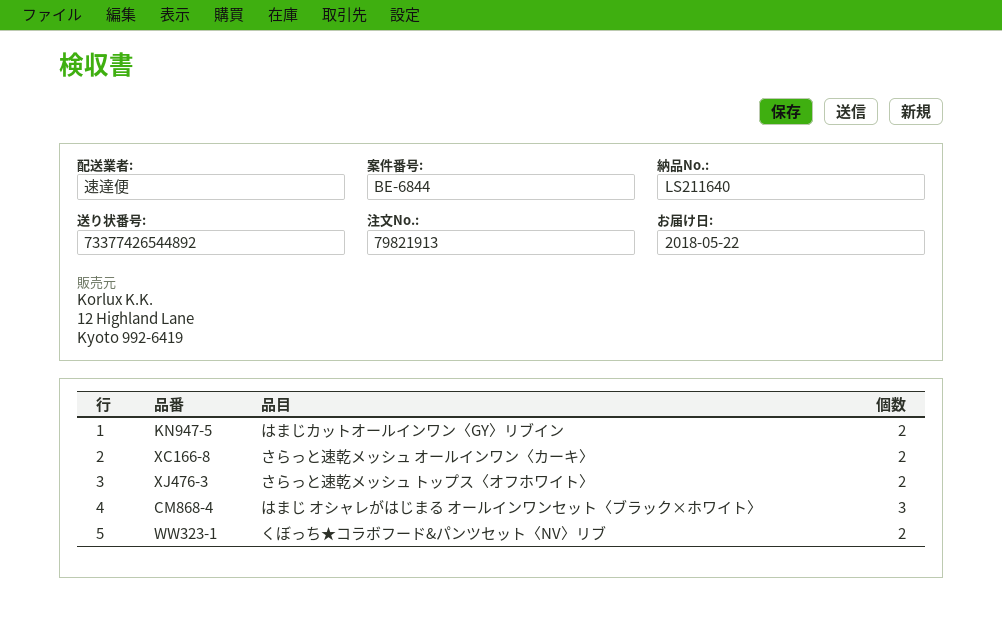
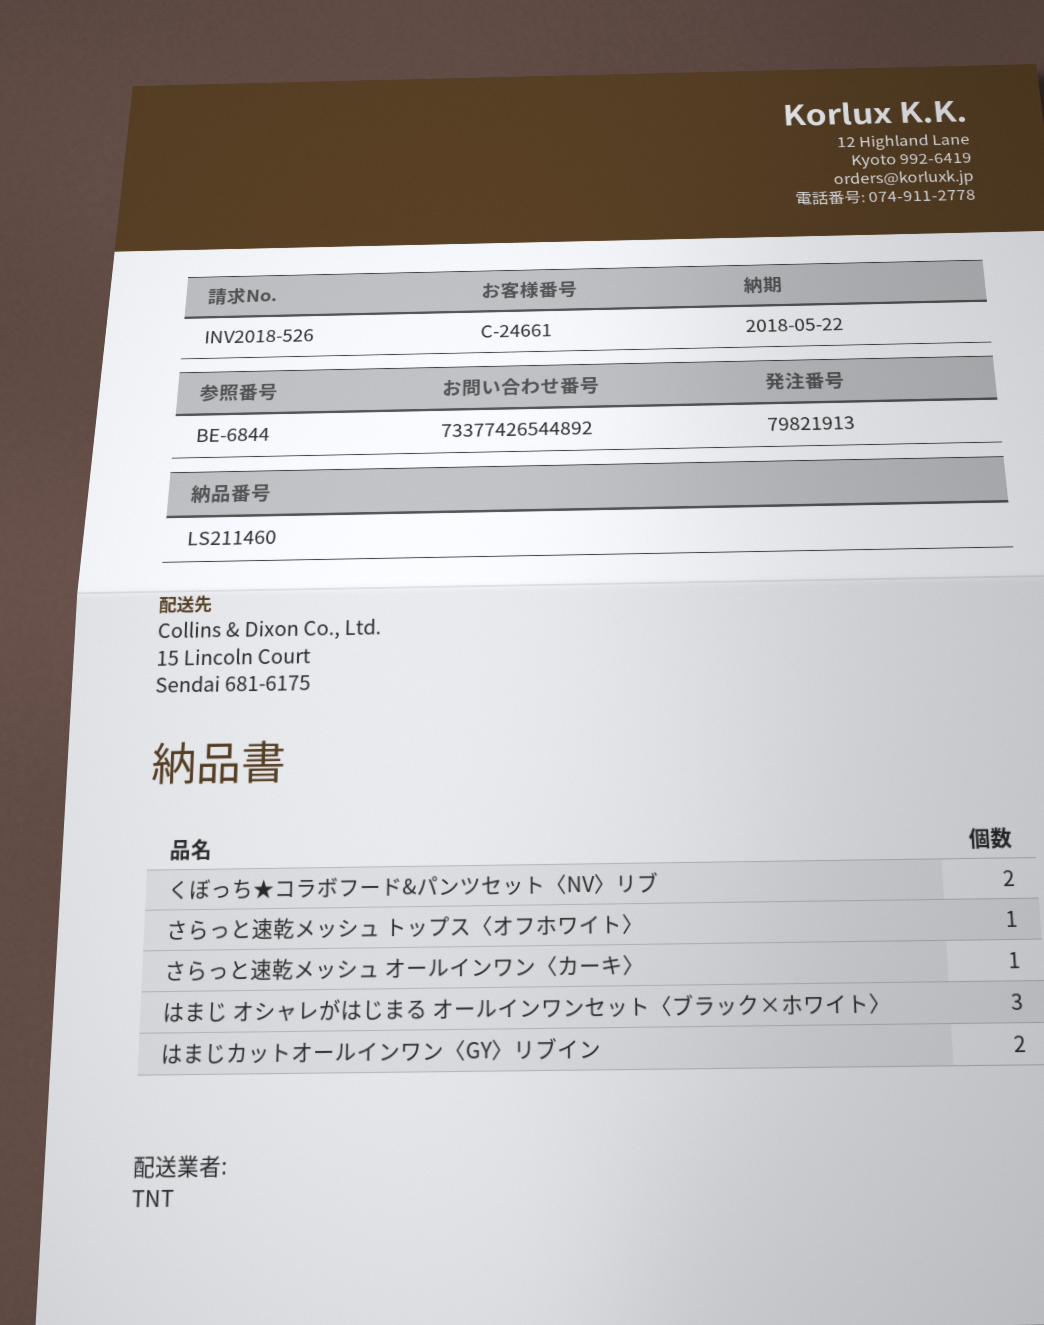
delivery note number: LS211640 -> LS211460
shipping method: express -> TNT
さらっと速乾メッシュ オールインワン〈カーキ〉: 2 -> 1
さらっと速乾メッシュ トップス〈オフホワイト〉: 2 -> 1

